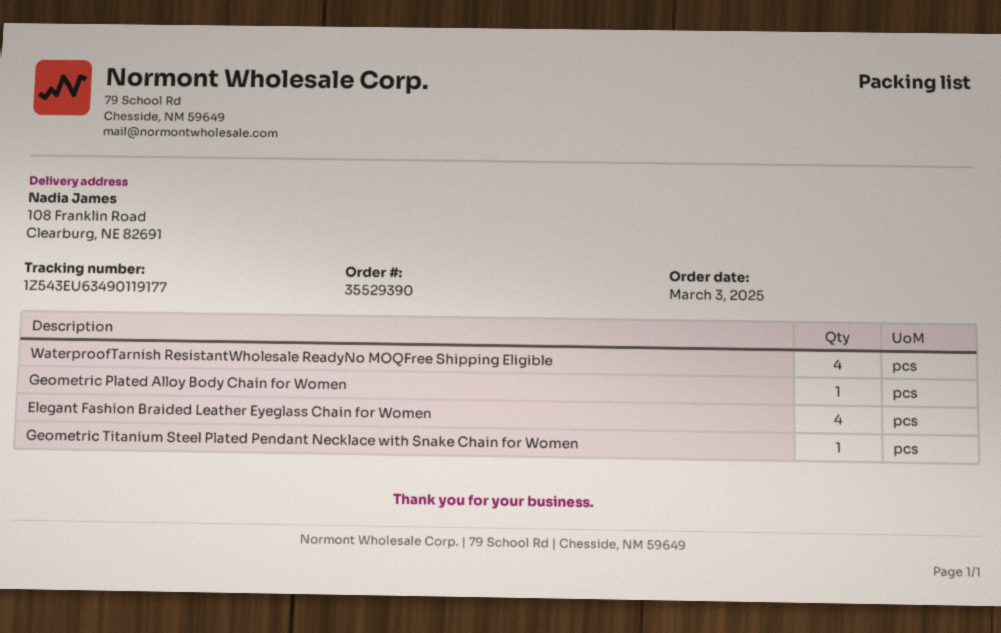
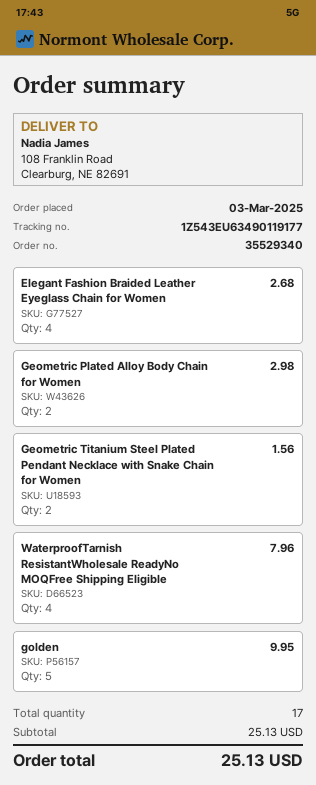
order number: 35529390 -> 35529340
Geometric Plated Alloy Body Chain for Women: 1 -> 2
Geometric Titanium Steel Plated Pendant Necklace with Snake Chain for Women: 1 -> 2
golden: none -> 5

